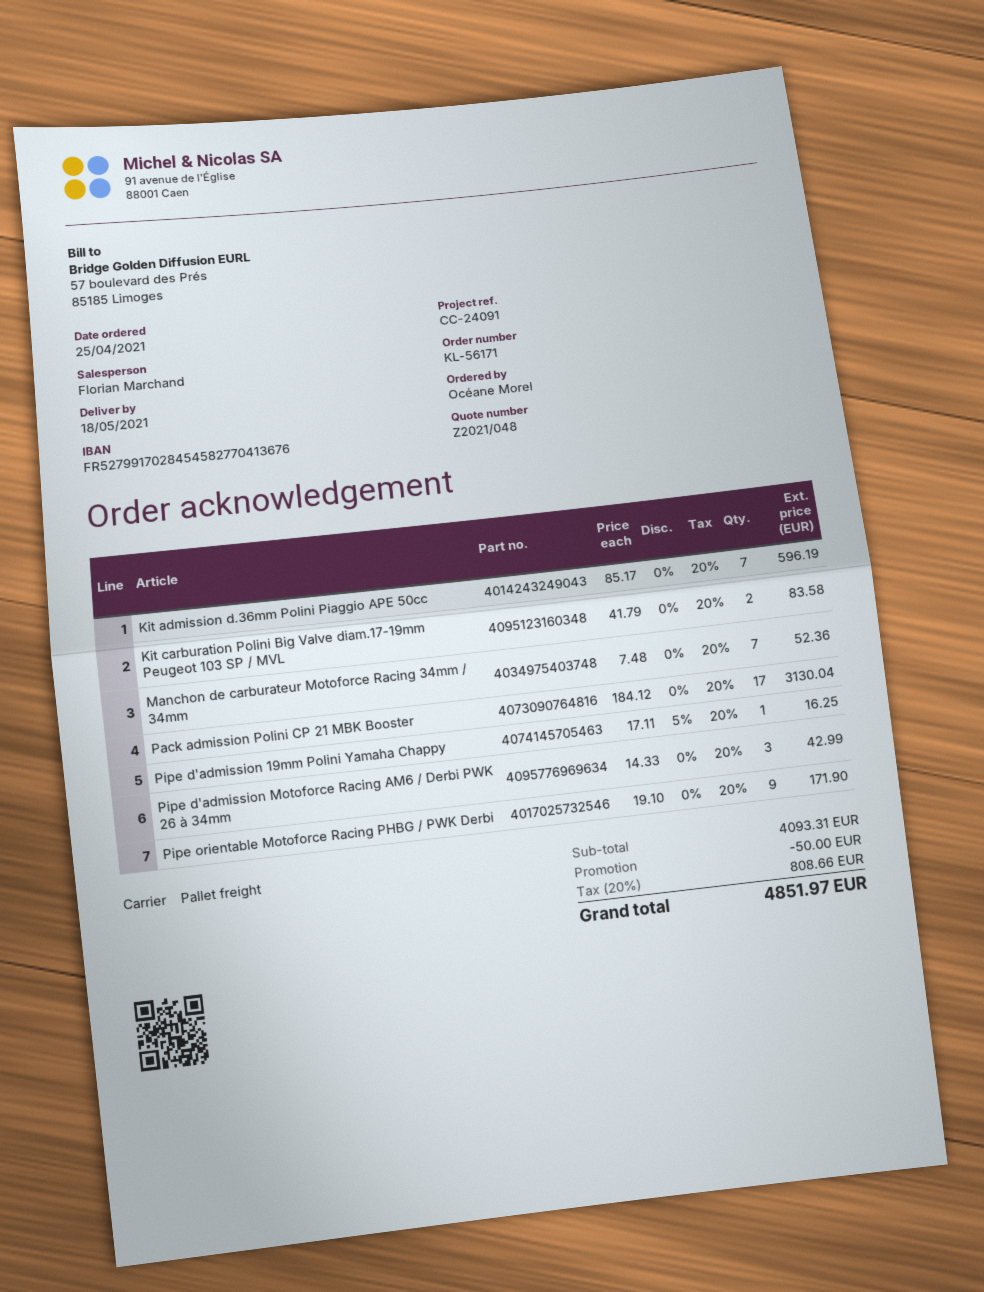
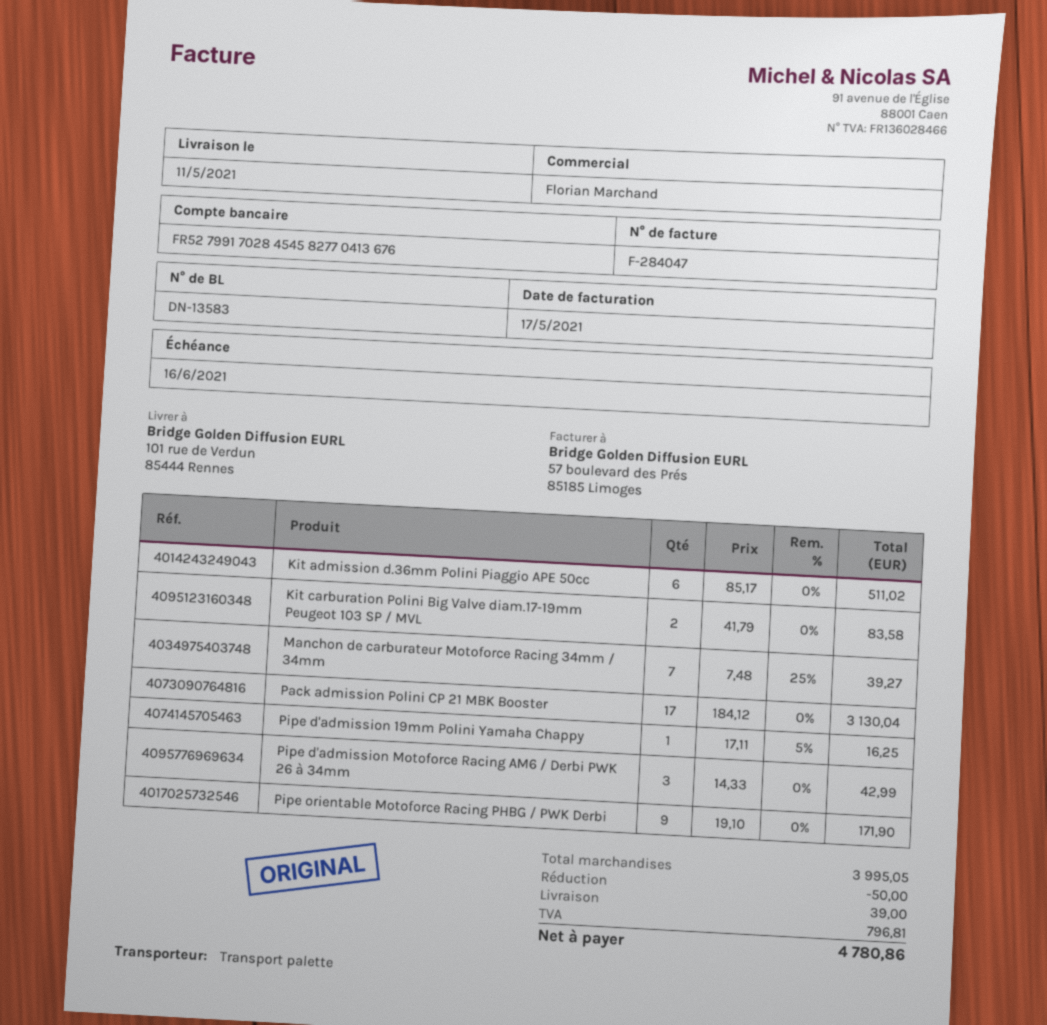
delivery date: 2021-05-18 -> 2021-05-11
Kit admission d.36mm Polini Piaggio APE 50cc: 7 x 85.17 = 596.19 -> 6 x 85.17 = 511.02
Manchon de carburateur Motoforce Racing 34mm / 34mm: 7 x 7.48 = 52.36 -> 7 x 7.48 - 25% = 39.27
subtotal: 4093.31 -> 3995.05
shipping: none -> 39.00
tax: 808.66 -> 796.81
total: 4851.97 -> 4780.86

